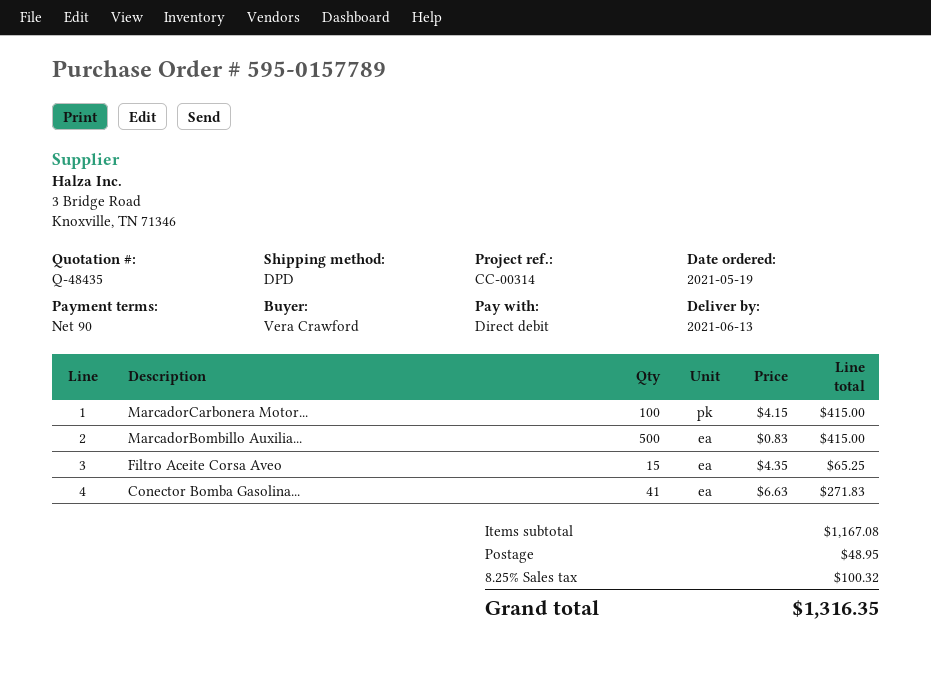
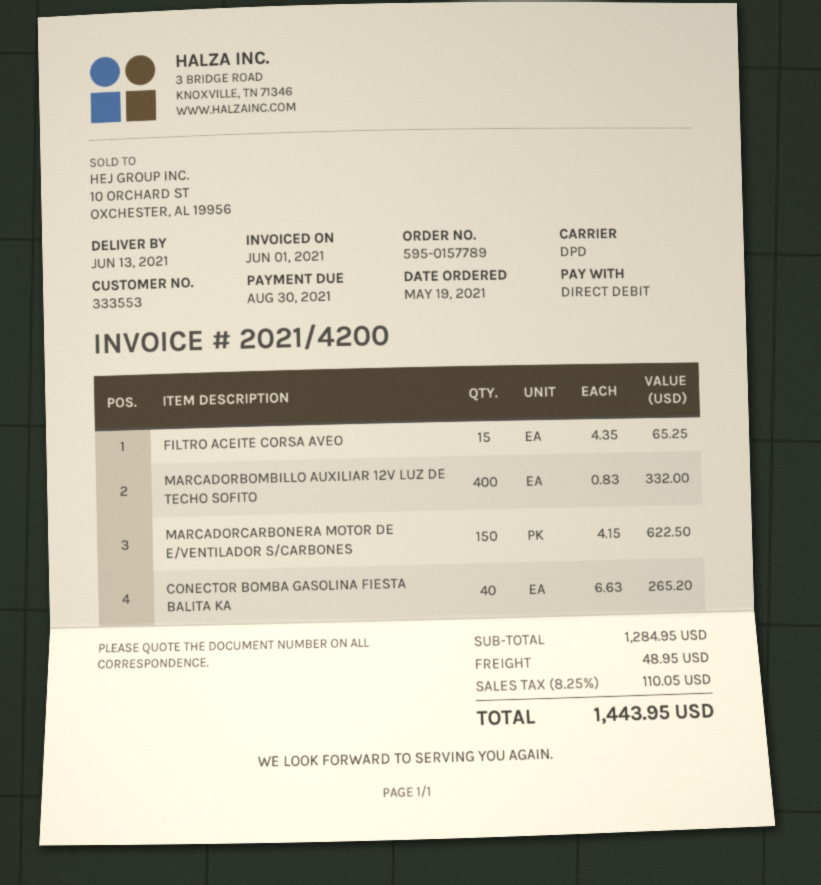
MarcadorCarbonera Motor...: 100 x 4.15 = 415.00 -> 150 x 4.15 = 622.50
MarcadorBombillo Auxilia...: 500 x 0.83 = 415.00 -> 400 x 0.83 = 332.00
Conector Bomba Gasolina...: 41 x 6.63 = 271.83 -> 40 x 6.63 = 265.20
subtotal: 1167.08 -> 1284.95
tax: 8.25% = 100.32 -> 8.25% = 110.05
total: 1316.35 -> 1443.95

